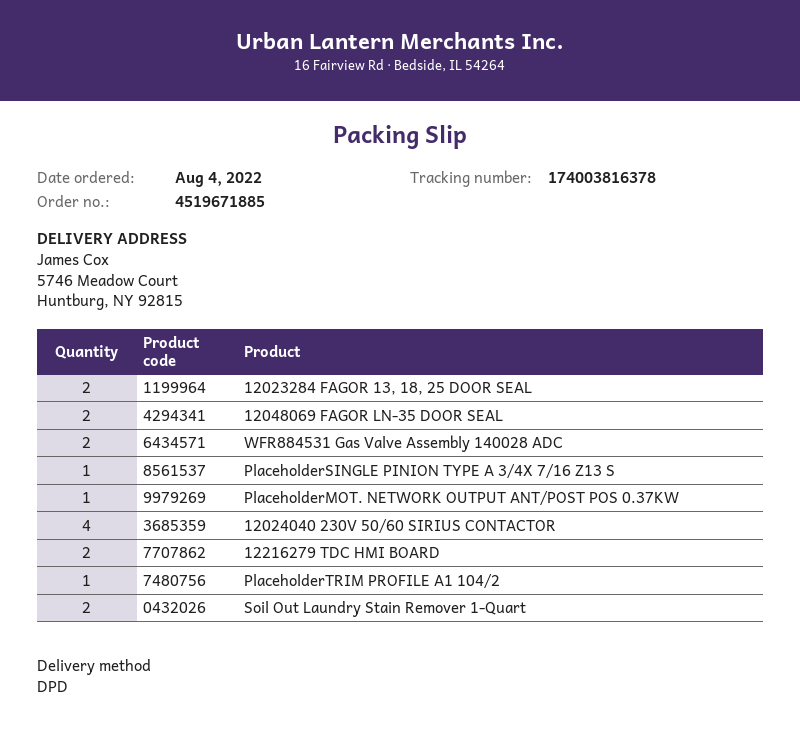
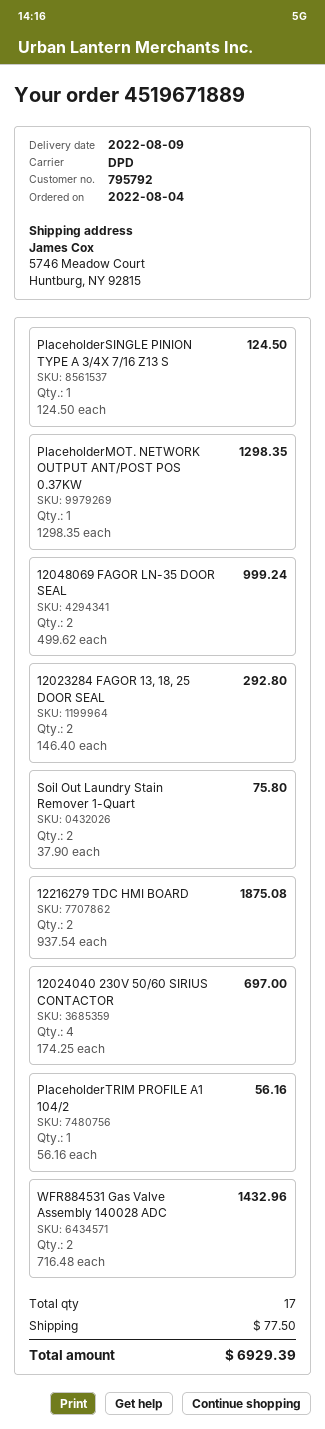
order number: 4519671885 -> 4519671889

